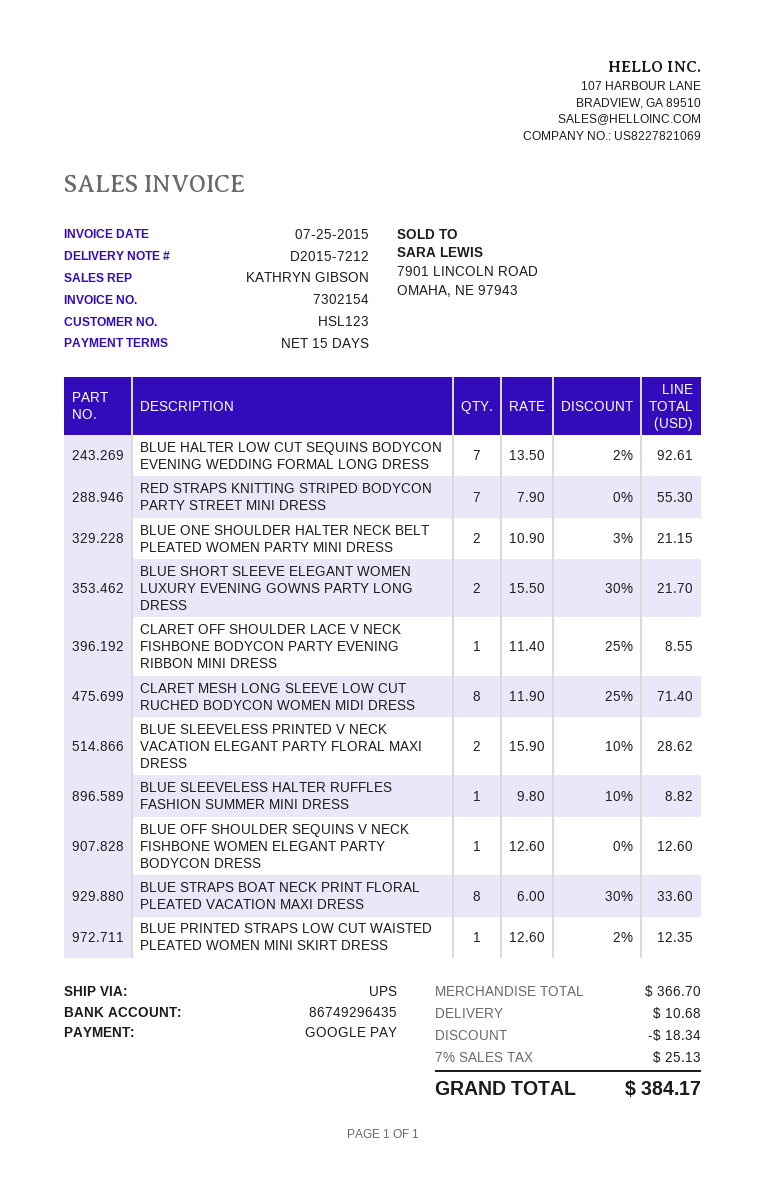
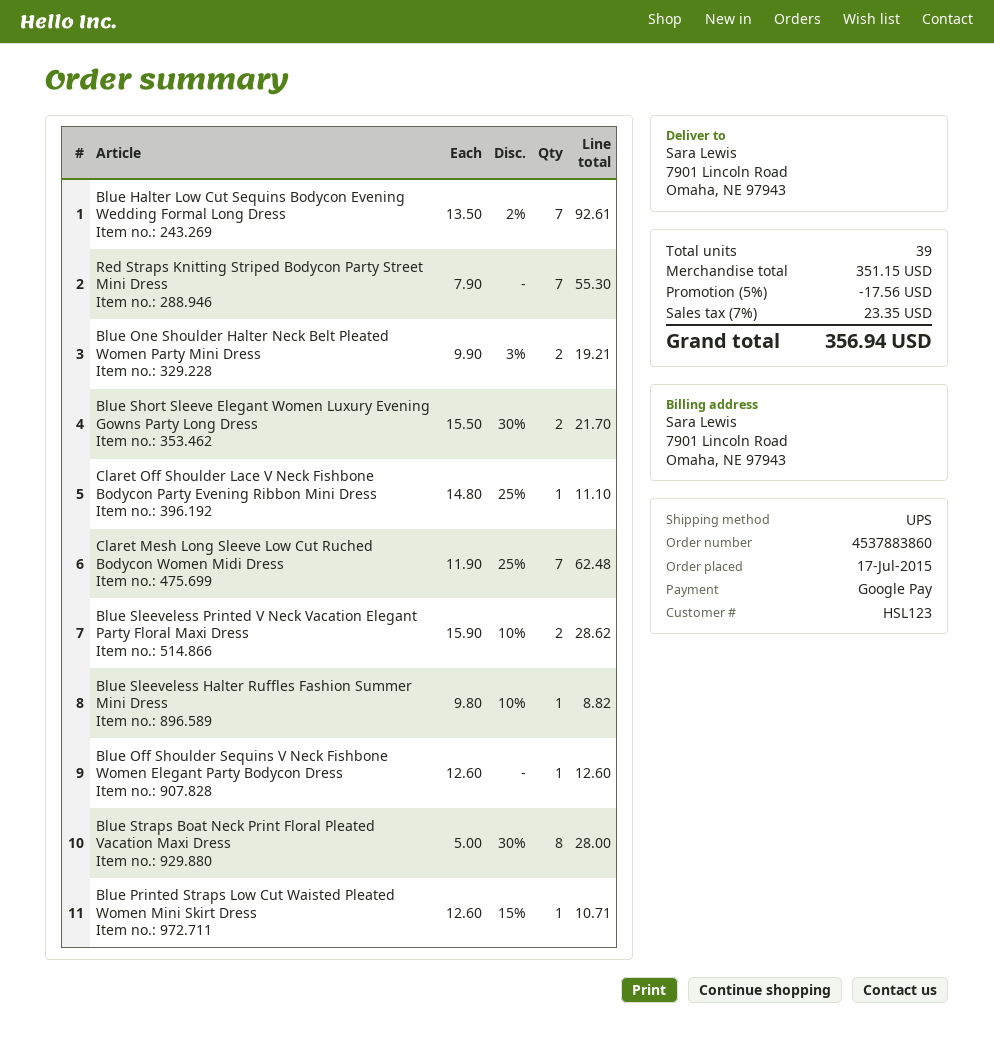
BLUE ONE SHOULDER HALTER NECK BELT PLEATED WOMEN PARTY MINI DRESS: 2 x 10.90 - 3% = 21.15 -> 2 x 9.90 - 3% = 19.21
CLARET OFF SHOULDER LACE V NECK FISHBONE BODYCON PARTY EVENING RIBBON MINI DRESS: 1 x 11.40 - 25% = 8.55 -> 1 x 14.80 - 25% = 11.10
CLARET MESH LONG SLEEVE LOW CUT RUCHED BODYCON WOMEN MIDI DRESS: 8 x 11.90 - 25% = 71.40 -> 7 x 11.90 - 25% = 62.48
BLUE STRAPS BOAT NECK PRINT FLORAL PLEATED VACATION MAXI DRESS: 8 x 6.00 - 30% = 33.60 -> 8 x 5.00 - 30% = 28.00
BLUE PRINTED STRAPS LOW CUT WAISTED PLEATED WOMEN MINI SKIRT DRESS: 1 x 12.60 - 2% = 12.35 -> 1 x 12.60 - 15% = 10.71
subtotal: 366.70 -> 351.15
discount: 18.34 -> 17.56
shipping: 10.68 -> none
tax: 7% = 25.13 -> 7% = 23.35
total: 384.17 -> 356.94

